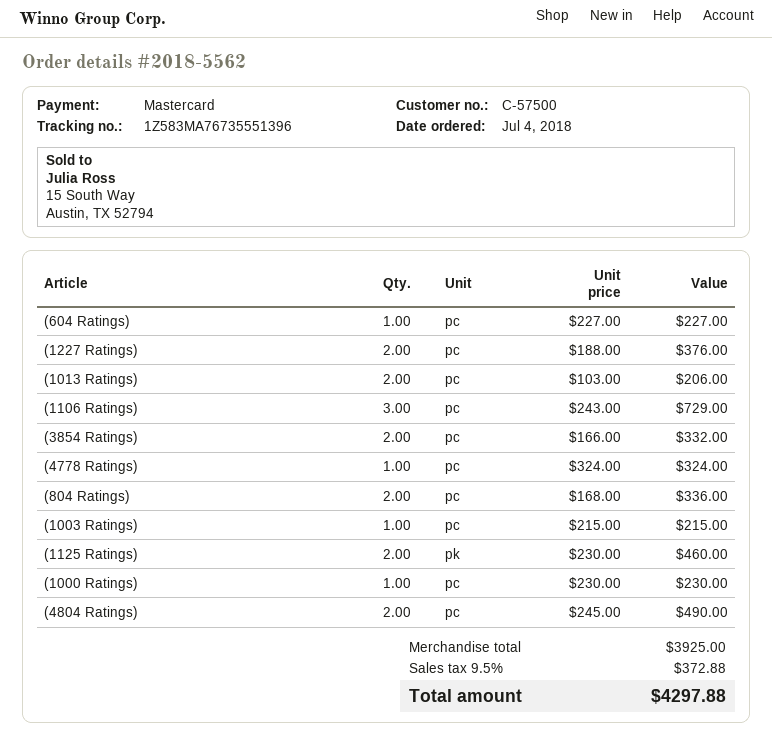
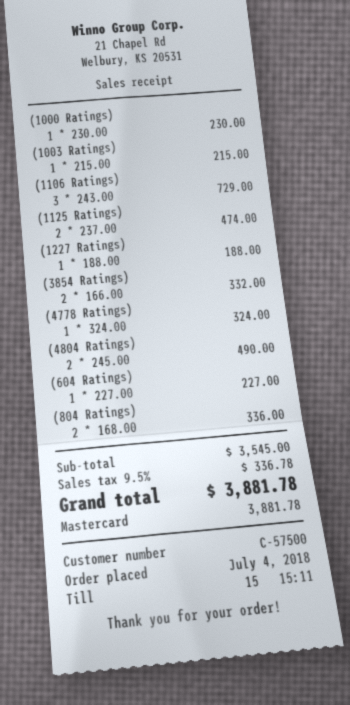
(1227 Ratings): 2 x 188.00 = 376.00 -> 1 x 188.00 = 188.00
(1013 Ratings): 2 x 103.00 = 206.00 -> none
(1125 Ratings): 2 x 230.00 = 460.00 -> 2 x 237.00 = 474.00
subtotal: 3925.00 -> 3545.00
tax: 9.5% = 372.88 -> 9.5% = 336.78
total: 4297.88 -> 3881.78

